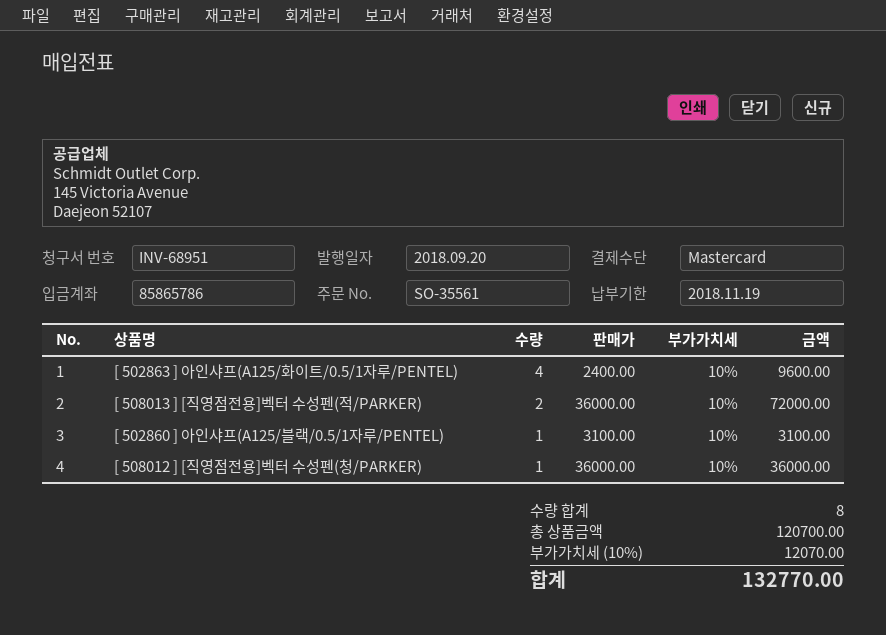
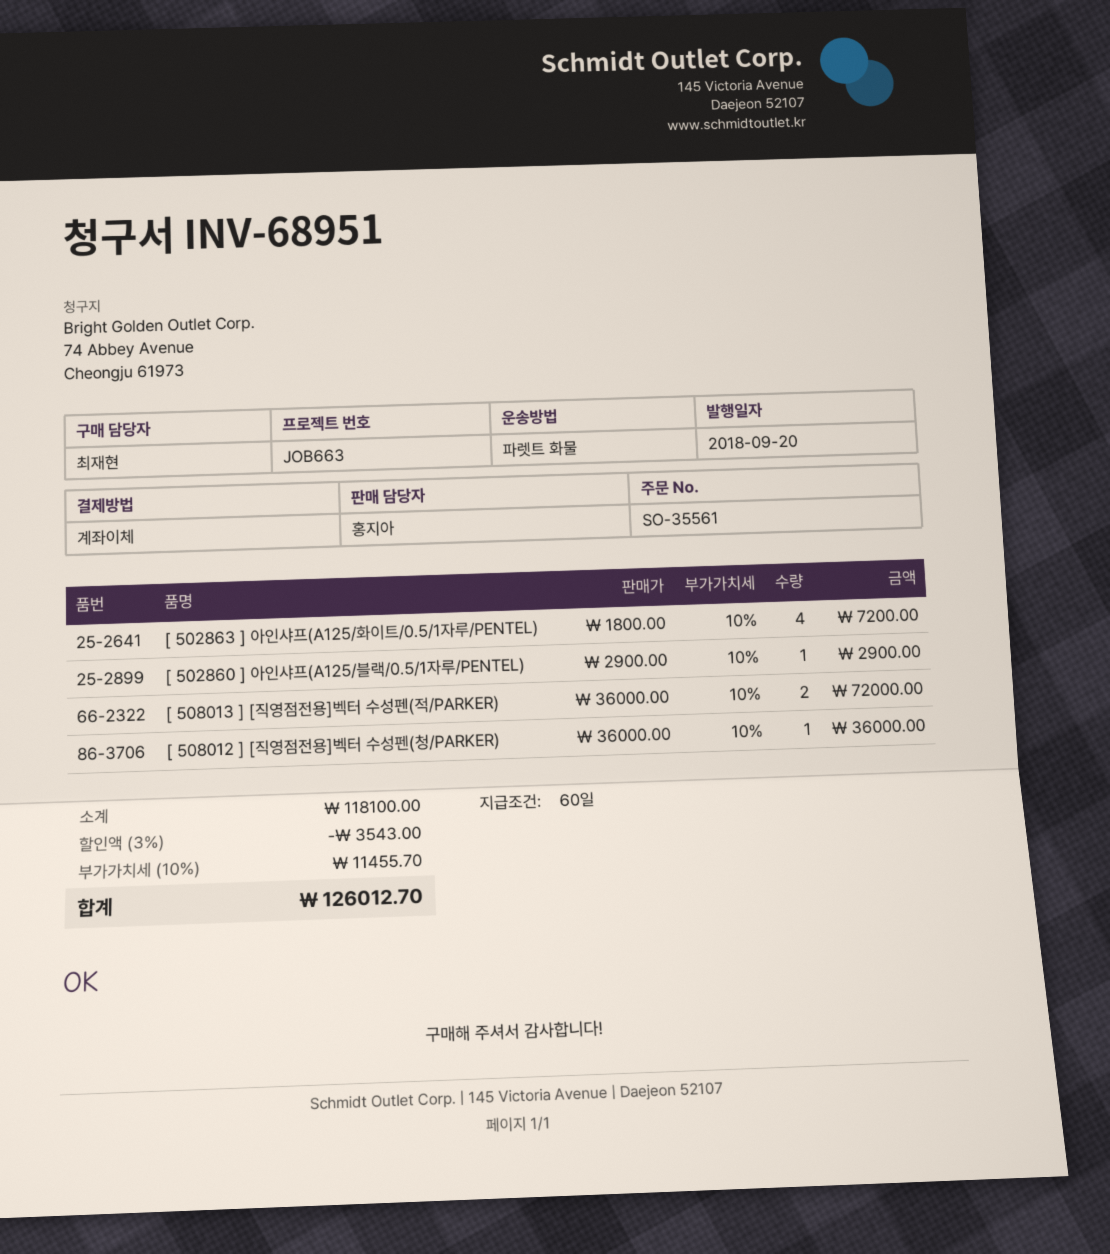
payment method: Mastercard -> bank transfer
[ 502863 ] 아인샤프(A125/화이트/0.5/1자루/PENTEL): 4 x 2400.00 = 9600.00 -> 4 x 1800.00 = 7200.00
[ 502860 ] 아인샤프(A125/블랙/0.5/1자루/PENTEL): 1 x 3100.00 = 3100.00 -> 1 x 2900.00 = 2900.00
subtotal: 120700.00 -> 118100.00
discount: none -> 3% = 3543.00
tax: 10% = 12070.00 -> 10% = 11455.70
total: 132770.00 -> 126012.70

